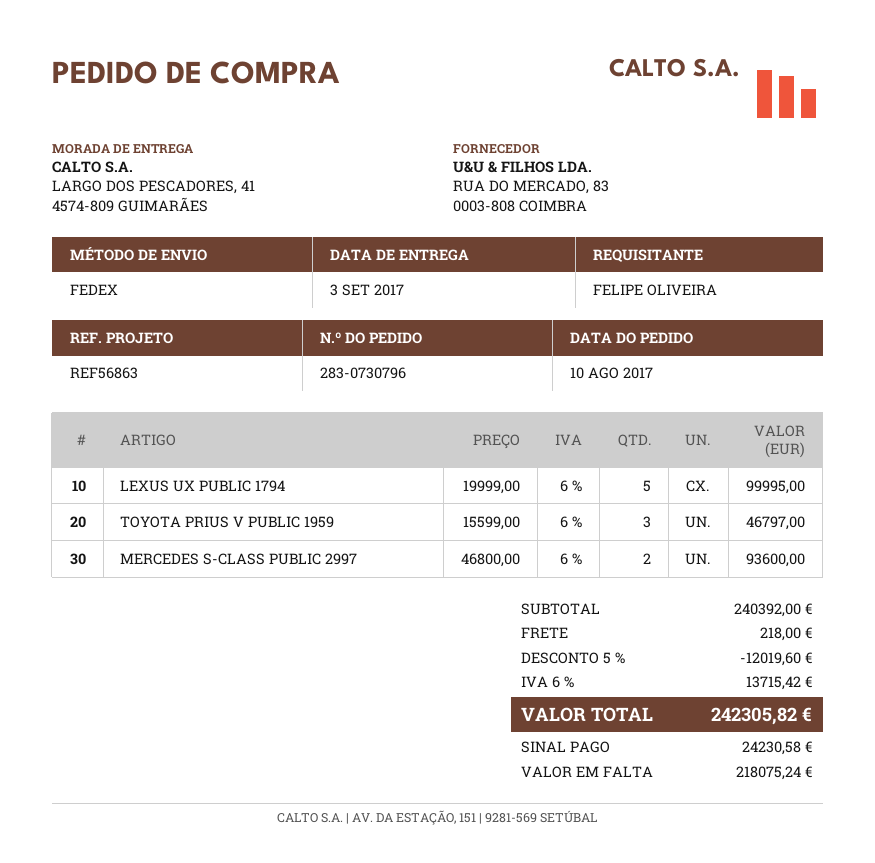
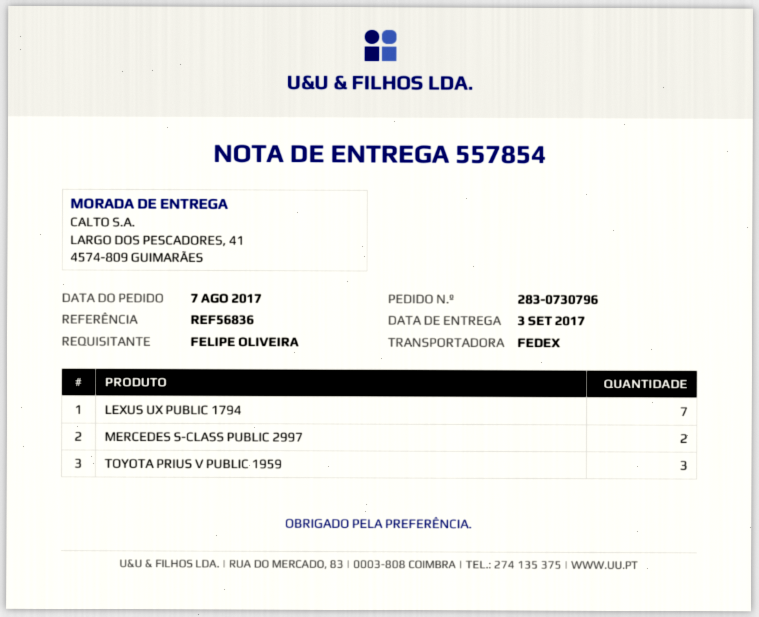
order date: 2017-08-10 -> 2017-08-07
reference: REF56863 -> REF56836
LEXUS UX PUBLIC 1794: 5 -> 7

